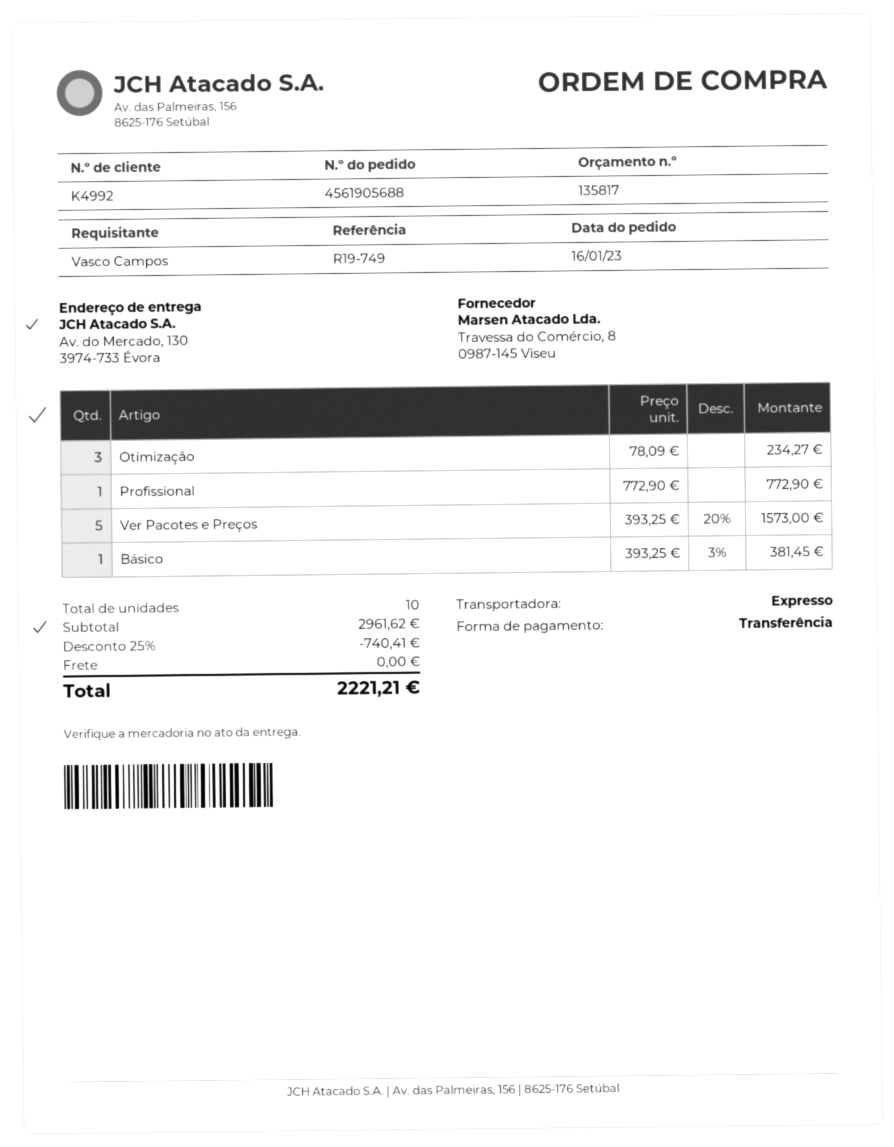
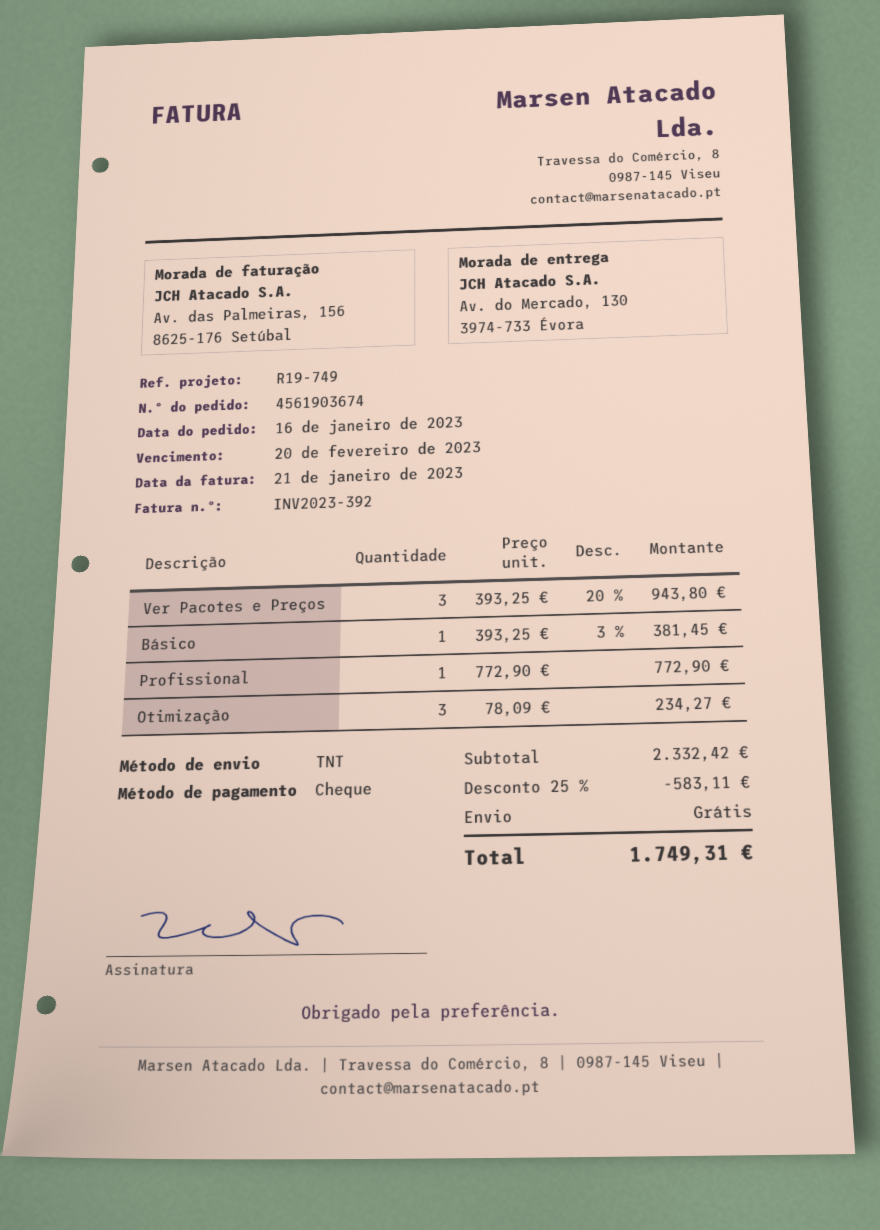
order number: 4561905688 -> 4561903674
payment method: bank transfer -> cheque
shipping method: express -> TNT
Ver Pacotes e Preços: 5 x 393.25 - 20% = 1573.00 -> 3 x 393.25 - 20% = 943.80
subtotal: 2961.62 -> 2332.42
discount: 25% = 740.41 -> 25% = 583.11
total: 2221.21 -> 1749.31

